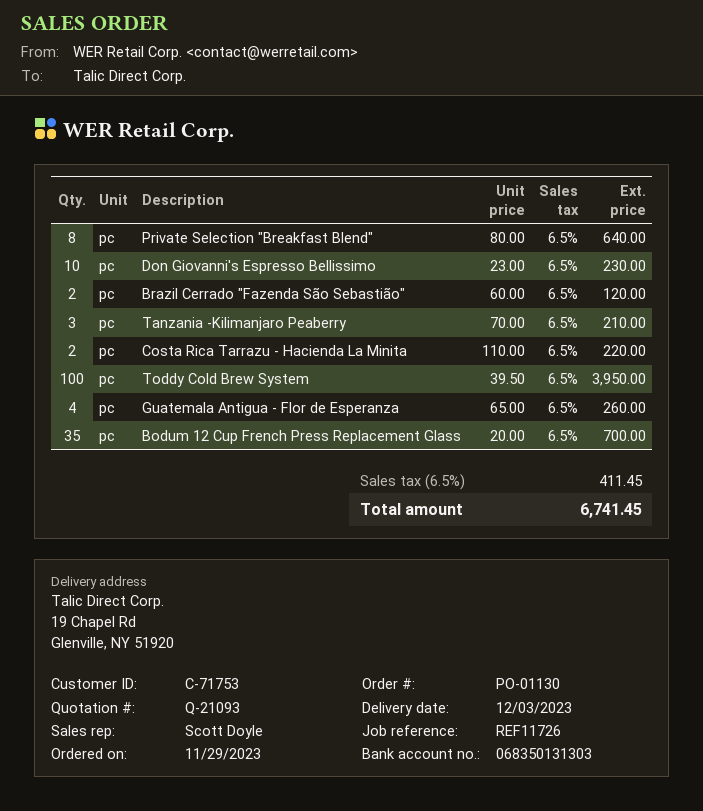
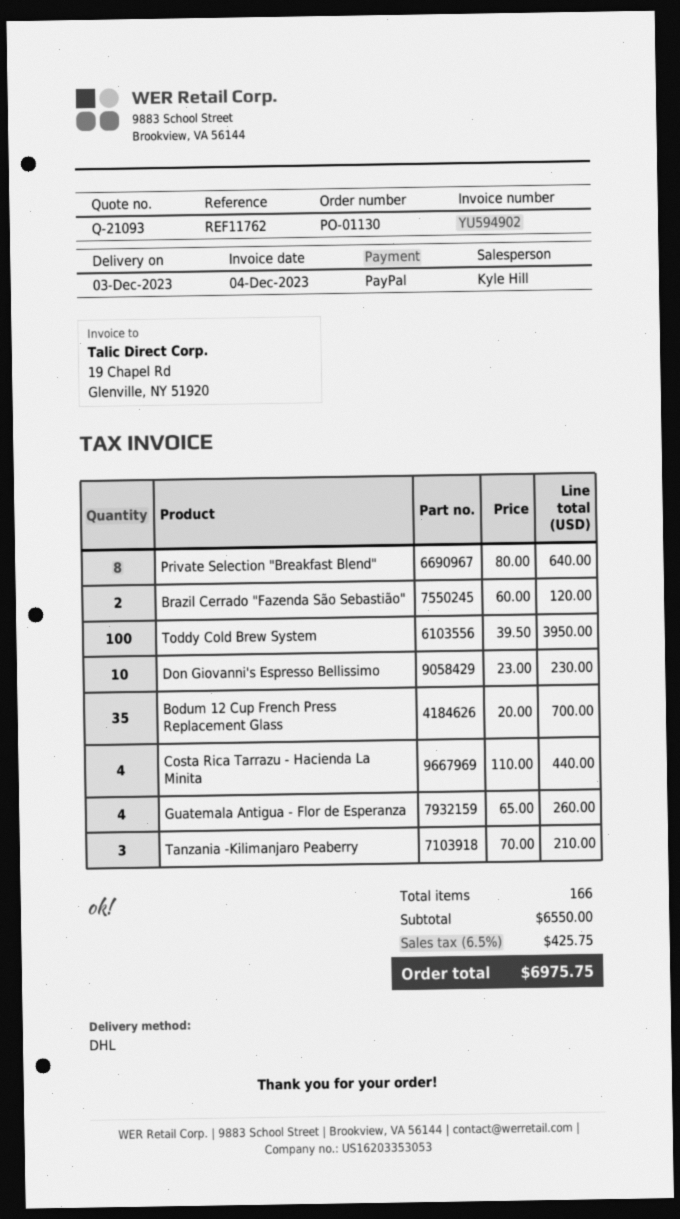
reference: REF11726 -> REF11762
sales rep: Scott Doyle -> Kyle Hill
Costa Rica Tarrazu - Hacienda La Minita: 2 x 110.00 = 220.00 -> 4 x 110.00 = 440.00
tax: 6.5% = 411.45 -> 6.5% = 425.75
total: 6741.45 -> 6975.75

